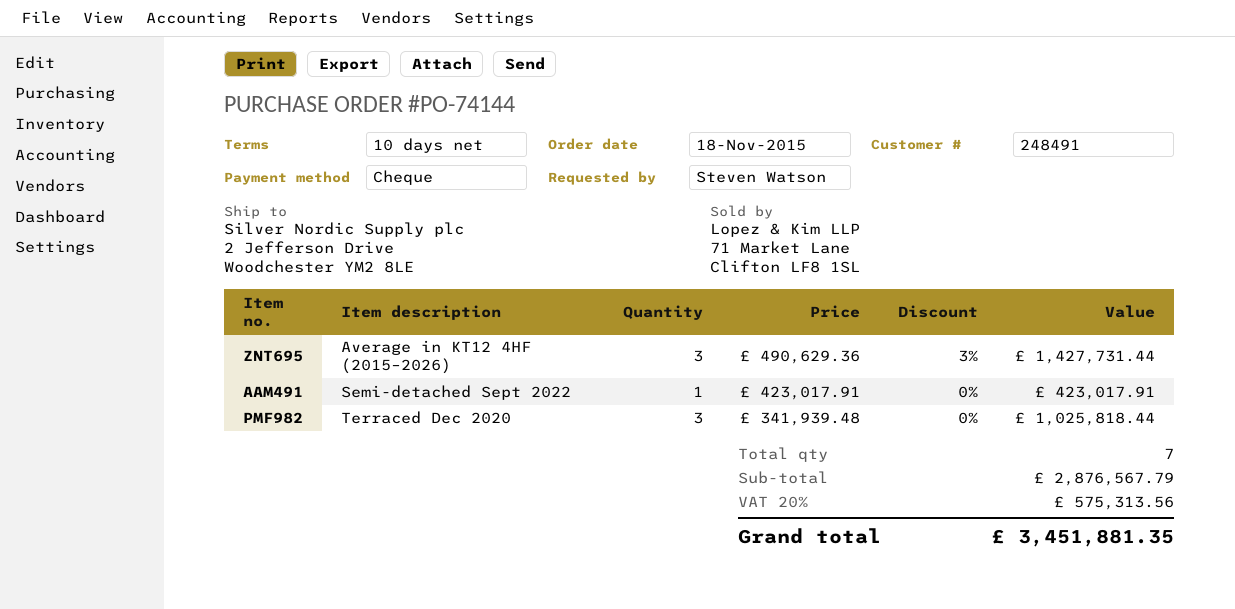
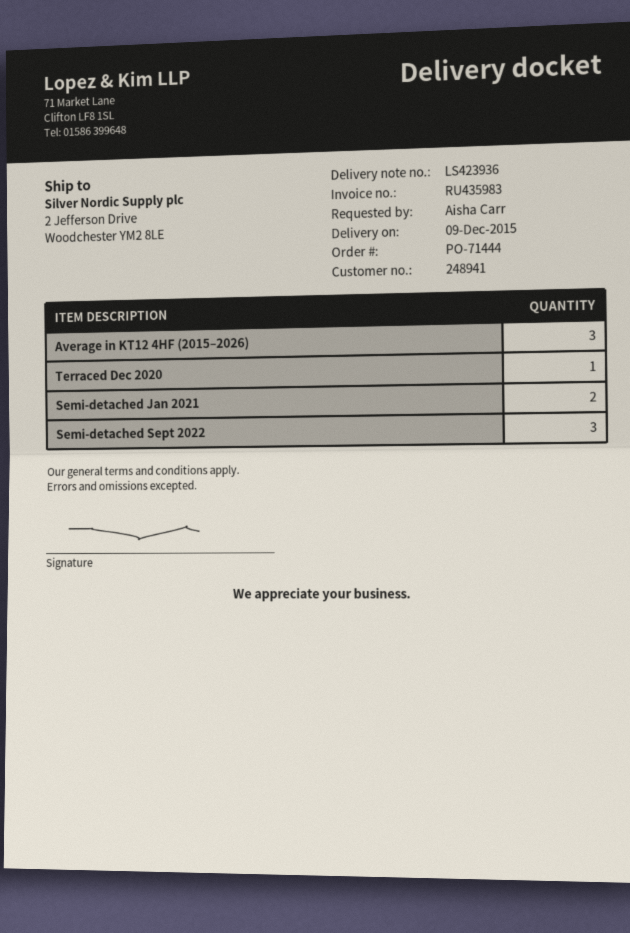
order number: PO-74144 -> PO-71444
customer number: 248491 -> 248941
ordered by: Steven Watson -> Aisha Carr
Semi-detached Sept 2022: 1 -> 3
Terraced Dec 2020: 3 -> 1
Semi-detached Jan 2021: none -> 2

